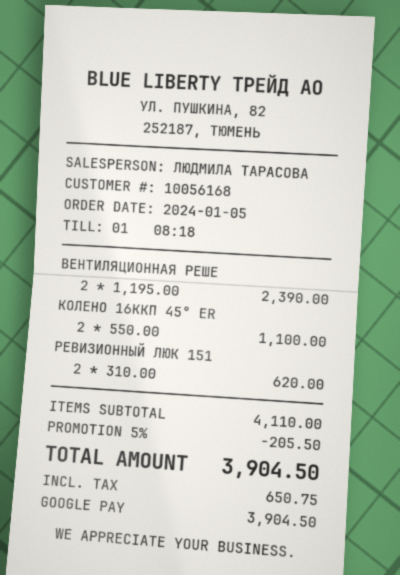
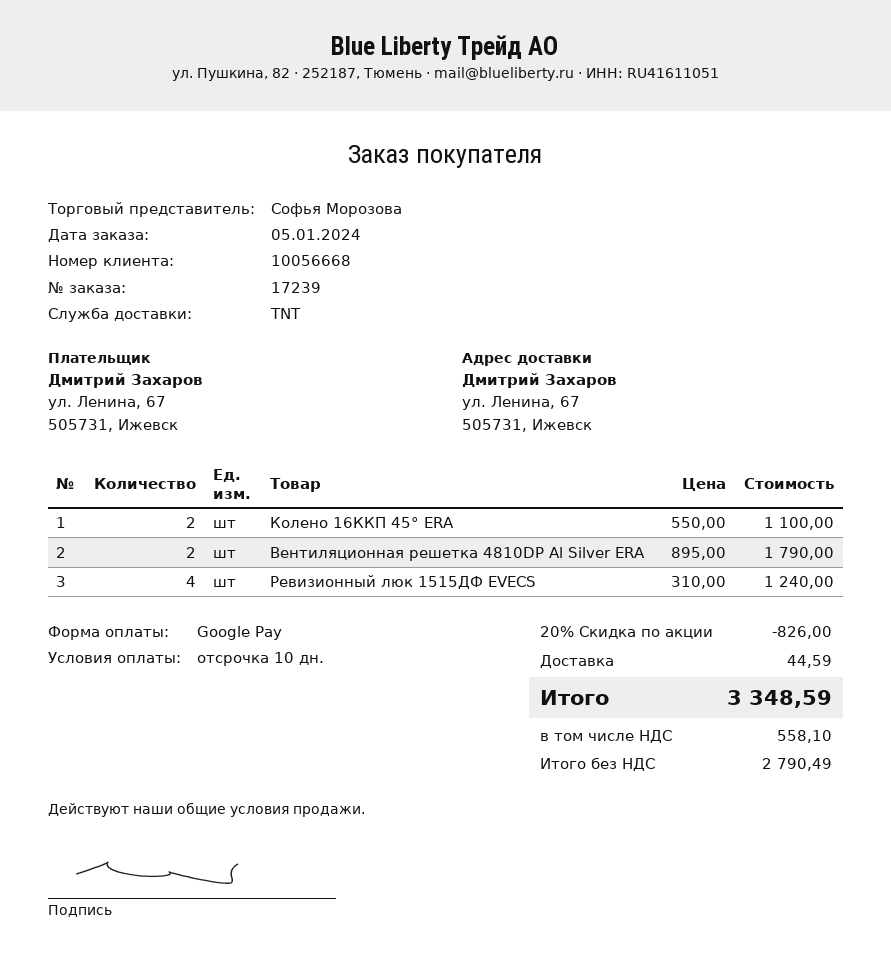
customer number: 10056168 -> 10056668
sales rep: ЛЮДМИЛА ТАРАСОВА -> Софья Морозова
ВЕНТИЛЯЦИОННАЯ РЕШЕ: 2 x 1195.00 = 2390.00 -> 2 x 895.00 = 1790.00
РЕВИЗИОННЫЙ ЛЮК 151: 2 x 310.00 = 620.00 -> 4 x 310.00 = 1240.00
discount: 5% = 205.50 -> 20% = 826.00
shipping: none -> 44.59
tax: 650.75 -> 558.10
total: 3904.50 -> 3348.59

